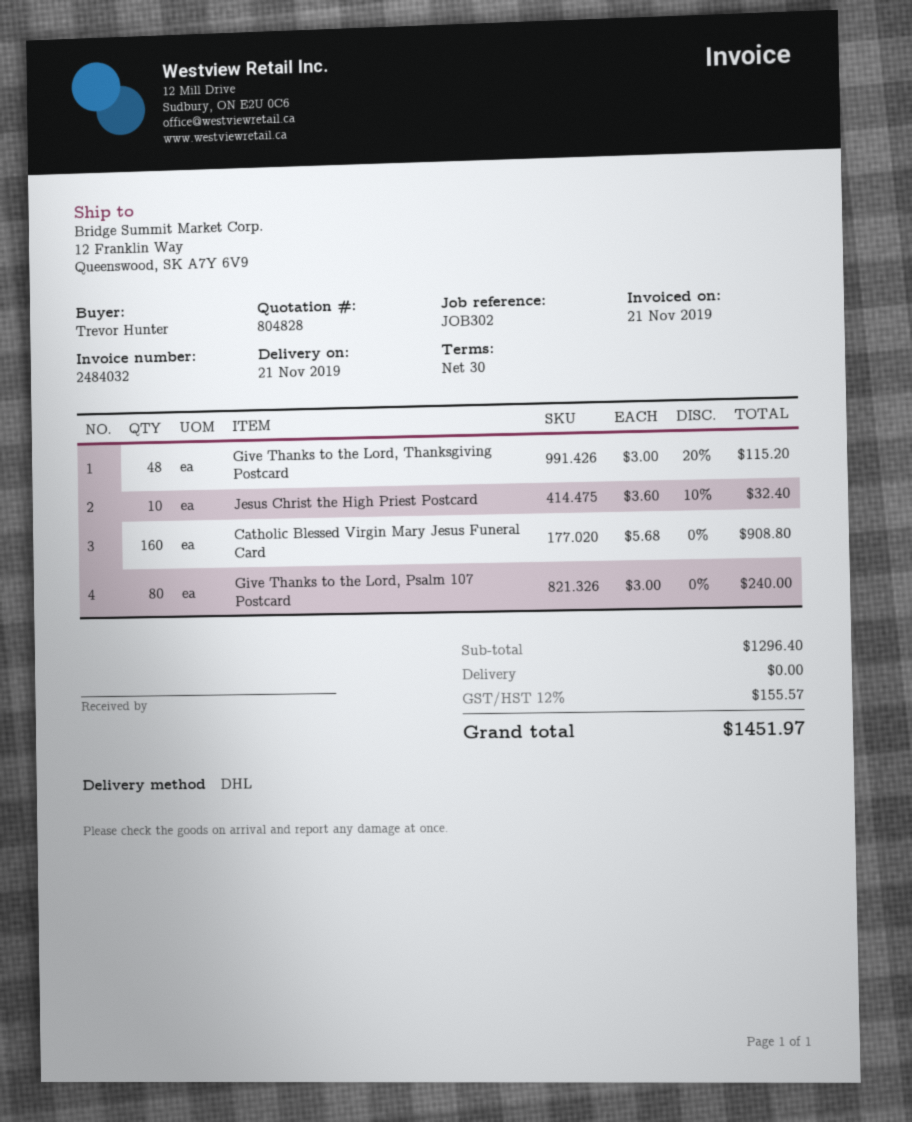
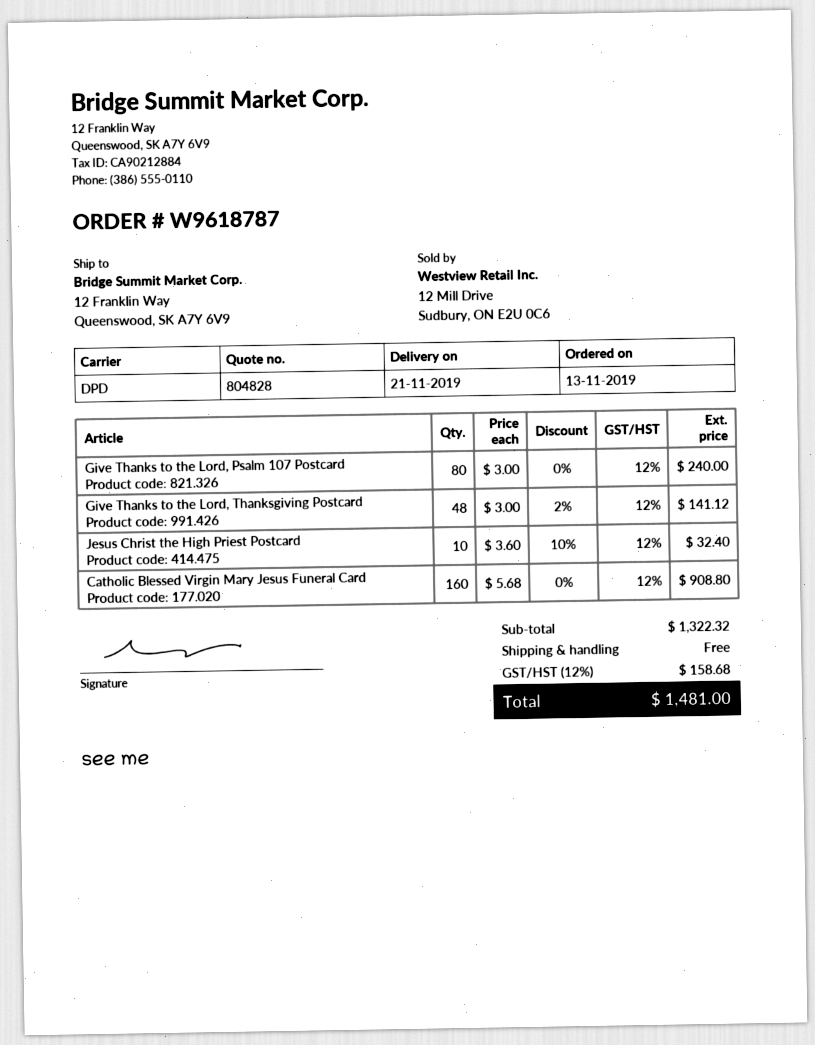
shipping method: DHL -> DPD
Give Thanks to the Lord, Thanksgiving Postcard: 48 x 3.00 - 20% = 115.20 -> 48 x 3.00 - 2% = 141.12
subtotal: 1296.40 -> 1322.32
tax: 12% = 155.57 -> 12% = 158.68
total: 1451.97 -> 1481.00

